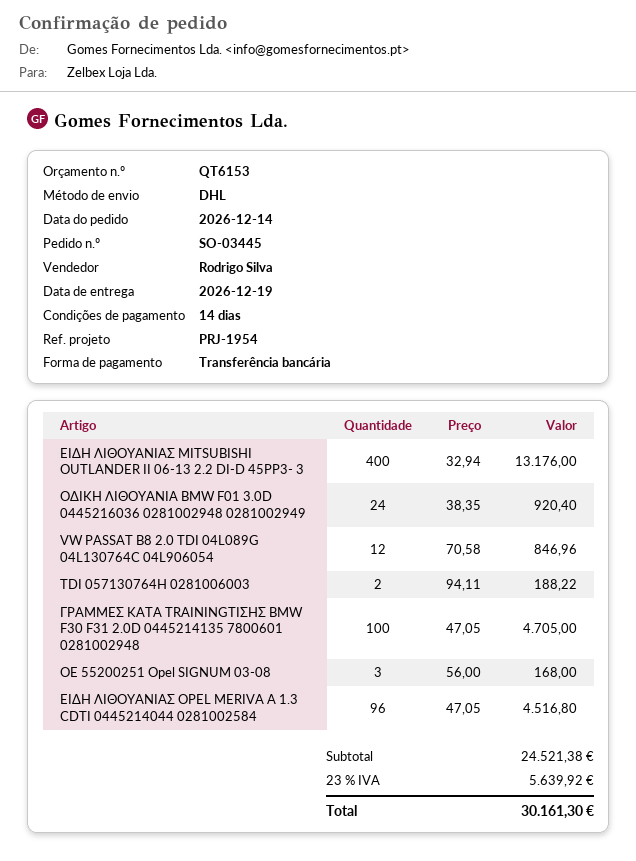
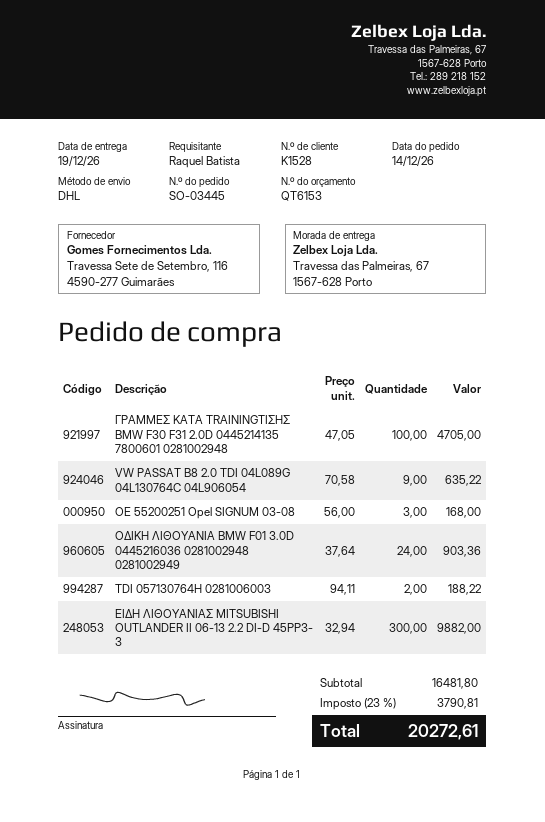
ΕΙΔΗ ΛΙΘΟΥΑΝΙΑΣ MITSUBISHI OUTLANDER II 06-13 2.2 DI-D 45PP3- 3: 400 x 32.94 = 13176.00 -> 300 x 32.94 = 9882.00
ΟΔΙΚΗ ΛΙΘΟΥΑΝΙΑ BMW F01 3.0D 0445216036 0281002948 0281002949: 24 x 38.35 = 920.40 -> 24 x 37.64 = 903.36
VW PASSAT B8 2.0 TDI 04L089G 04L130764C 04L906054: 12 x 70.58 = 846.96 -> 9 x 70.58 = 635.22
ΕΙΔΗ ΛΙΘΟΥΑΝΙΑΣ OPEL MERIVA A 1.3 CDTI 0445214044 0281002584: 96 x 47.05 = 4516.80 -> none
subtotal: 24521.38 -> 16481.80
tax: 23% = 5639.92 -> 23% = 3790.81
total: 30161.30 -> 20272.61

